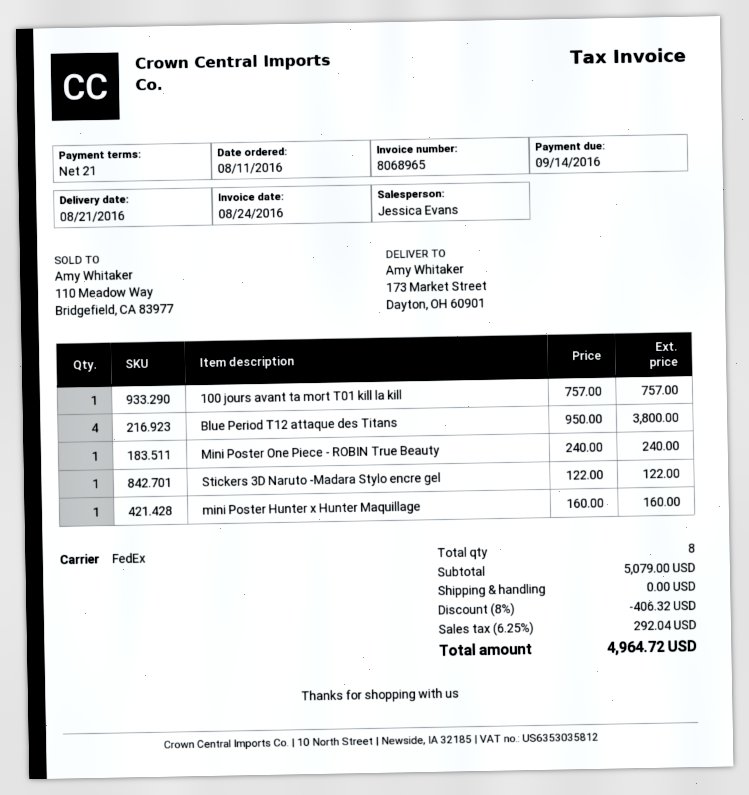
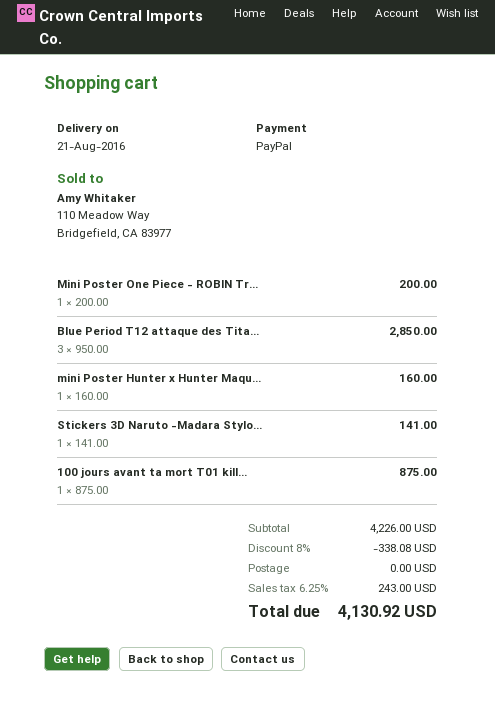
100 jours avant ta mort T01 kill la kill: 1 x 757.00 = 757.00 -> 1 x 875.00 = 875.00
Blue Period T12 attaque des Titans: 4 x 950.00 = 3800.00 -> 3 x 950.00 = 2850.00
Mini Poster One Piece - ROBIN True Beauty: 1 x 240.00 = 240.00 -> 1 x 200.00 = 200.00
Stickers 3D Naruto -Madara Stylo encre gel: 1 x 122.00 = 122.00 -> 1 x 141.00 = 141.00
subtotal: 5079.00 -> 4226.00
discount: 8% = 406.32 -> 8% = 338.08
tax: 6.25% = 292.04 -> 6.25% = 243.00
total: 4964.72 -> 4130.92

